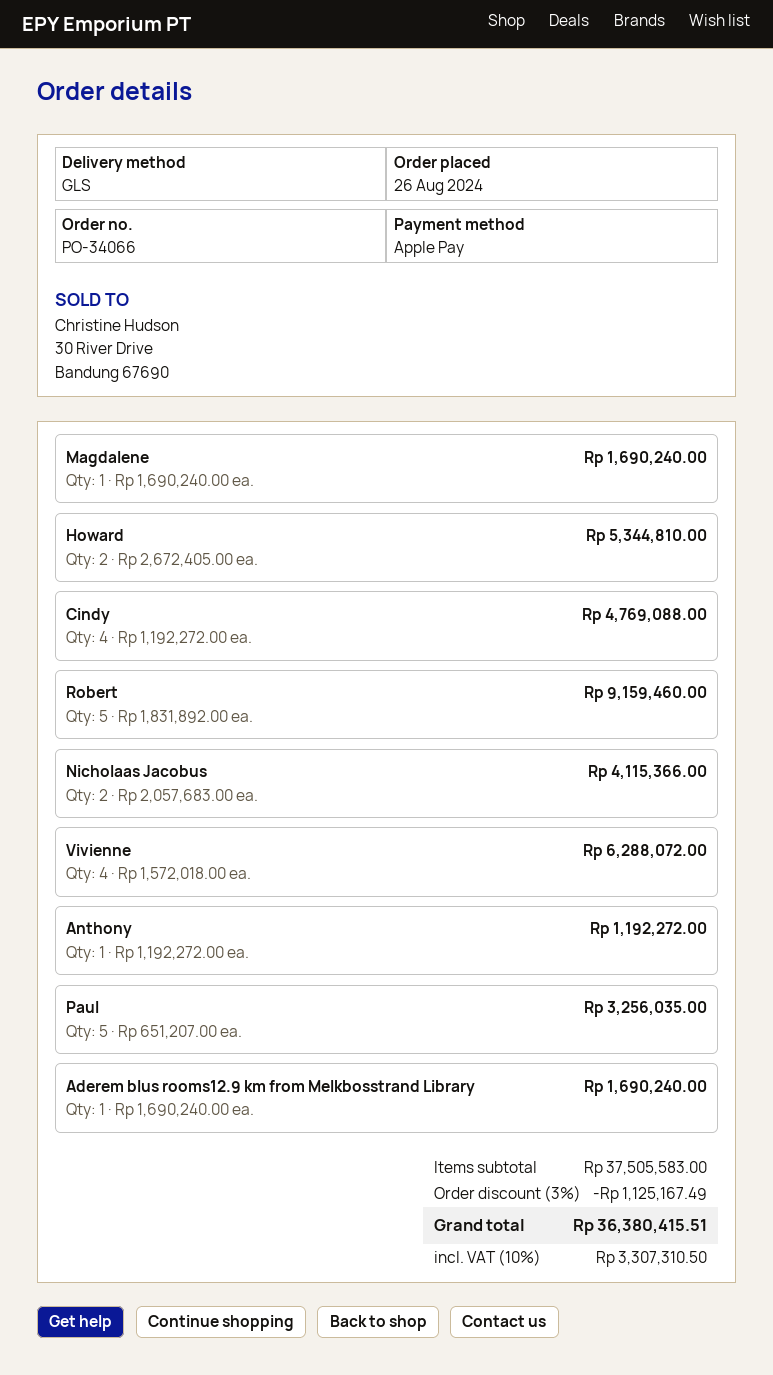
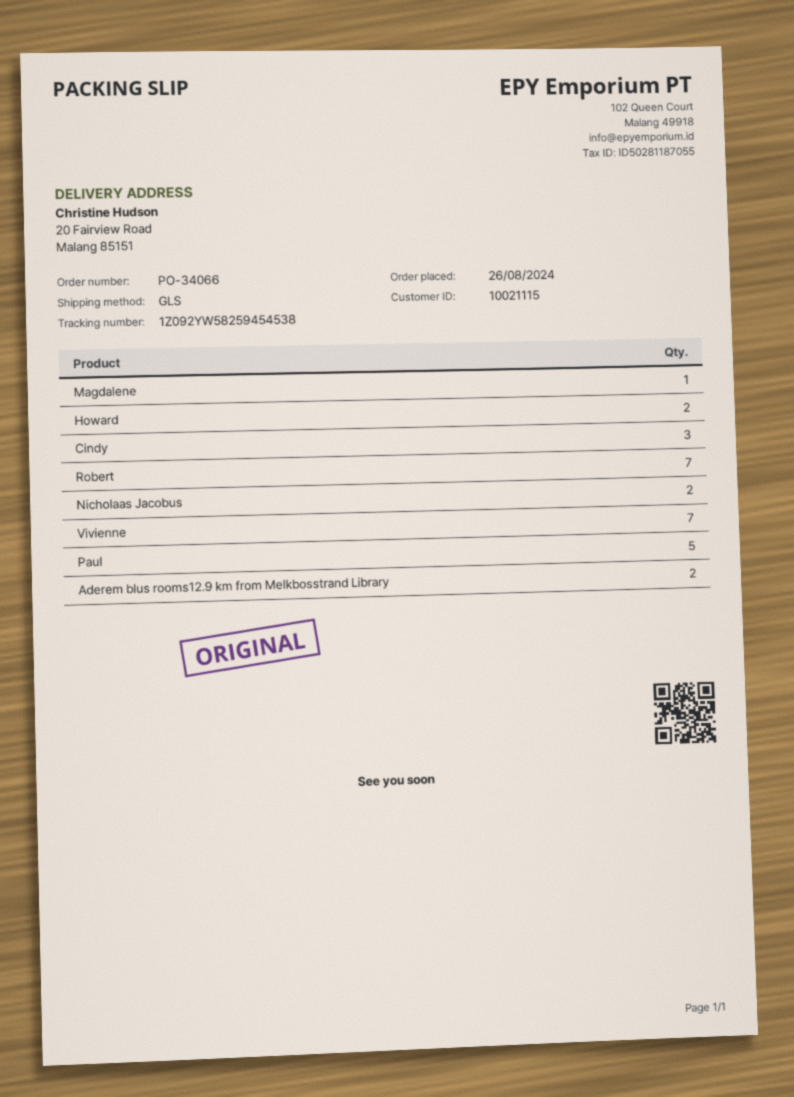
Cindy: 4 -> 3
Robert: 5 -> 7
Vivienne: 4 -> 7
Anthony: 1 -> none
Aderem blus rooms12.9 km from Melkbosstrand Library: 1 -> 2

